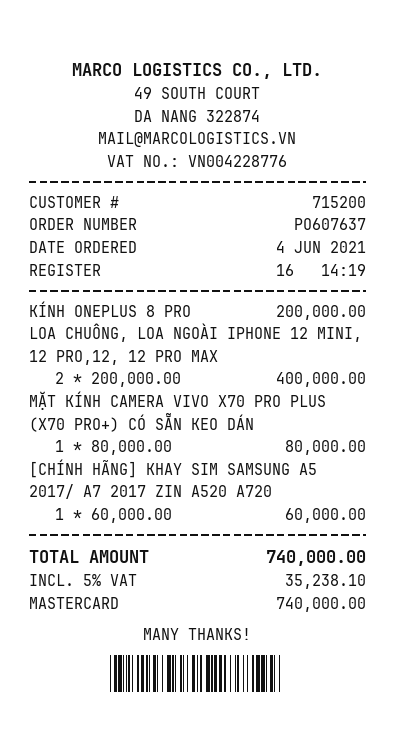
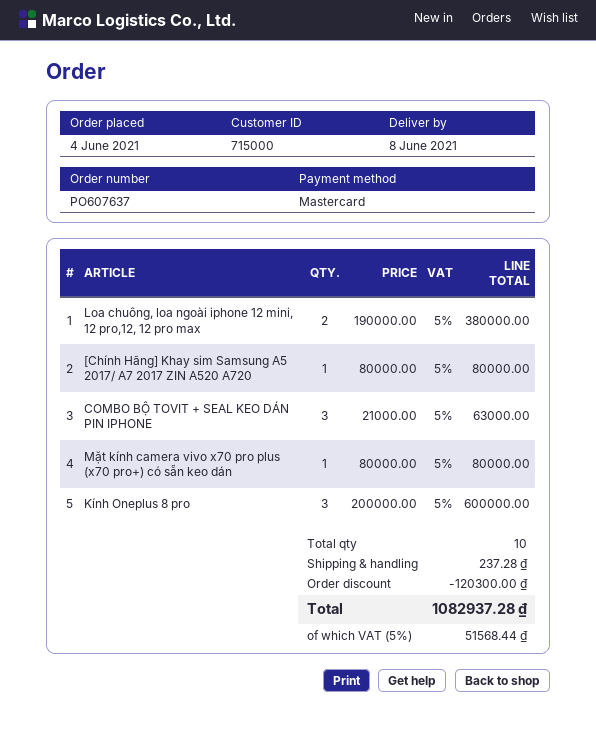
customer number: 715200 -> 715000
KÍNH ONEPLUS 8 PRO: 1 x 200000.00 = 200000.00 -> 3 x 200000.00 = 600000.00
LOA CHUÔNG, LOA NGOÀI IPHONE 12 MINI, 12 PRO,12, 12 PRO MAX: 2 x 200000.00 = 400000.00 -> 2 x 190000.00 = 380000.00
[CHÍNH HÃNG] KHAY SIM SAMSUNG A5 2017/ A7 2017 ZIN A520 A720: 1 x 60000.00 = 60000.00 -> 1 x 80000.00 = 80000.00
COMBO BỘ TOVIT + SEAL KEO DÁN PIN IPHONE: none -> 3 x 21000.00 = 63000.00
discount: none -> 120300.00
shipping: none -> 237.28
tax: 5% = 35238.10 -> 5% = 51568.44
total: 740000.00 -> 1082937.28

